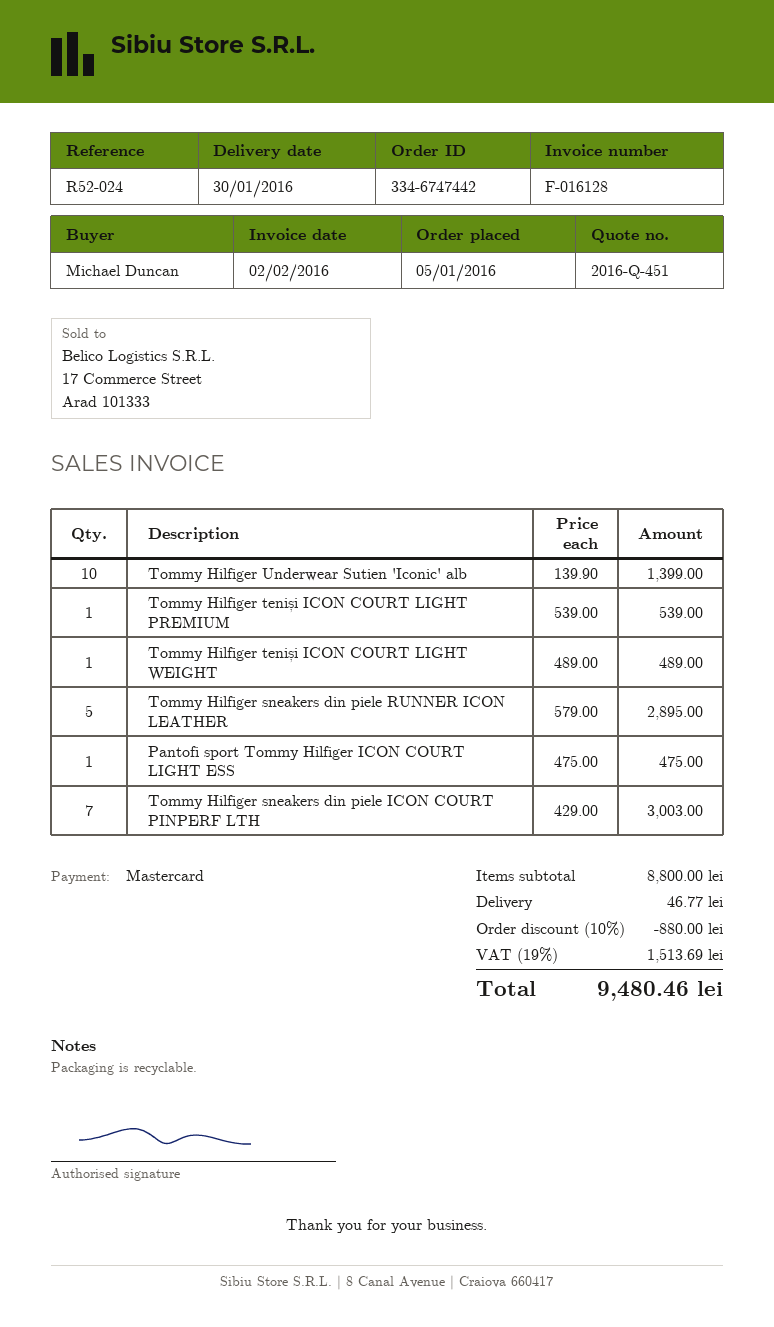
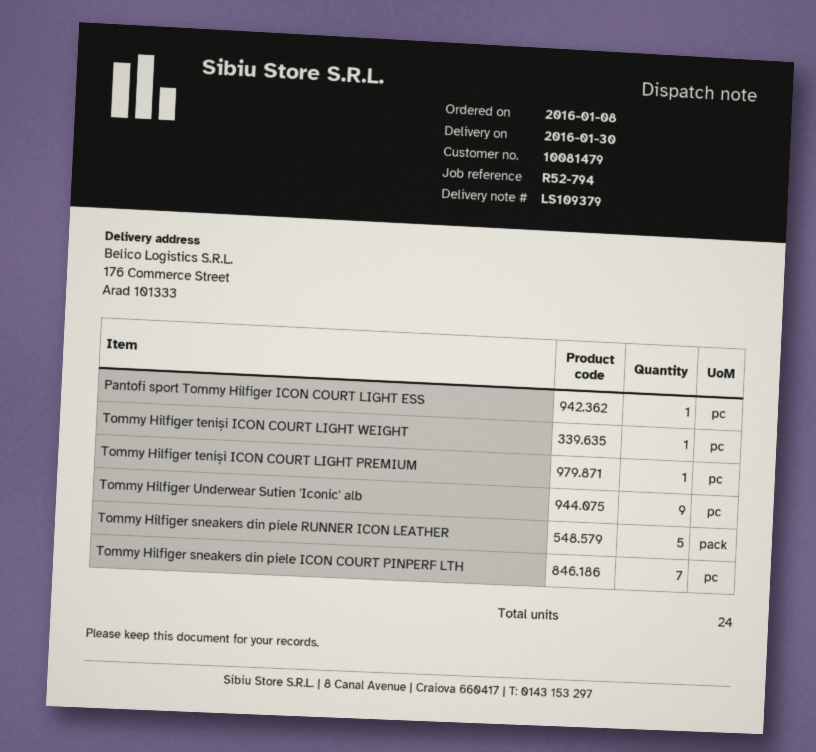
order date: 2016-01-05 -> 2016-01-08
reference: R52-024 -> R52-794
Tommy Hilfiger Underwear Sutien 'Iconic' alb: 10 -> 9

